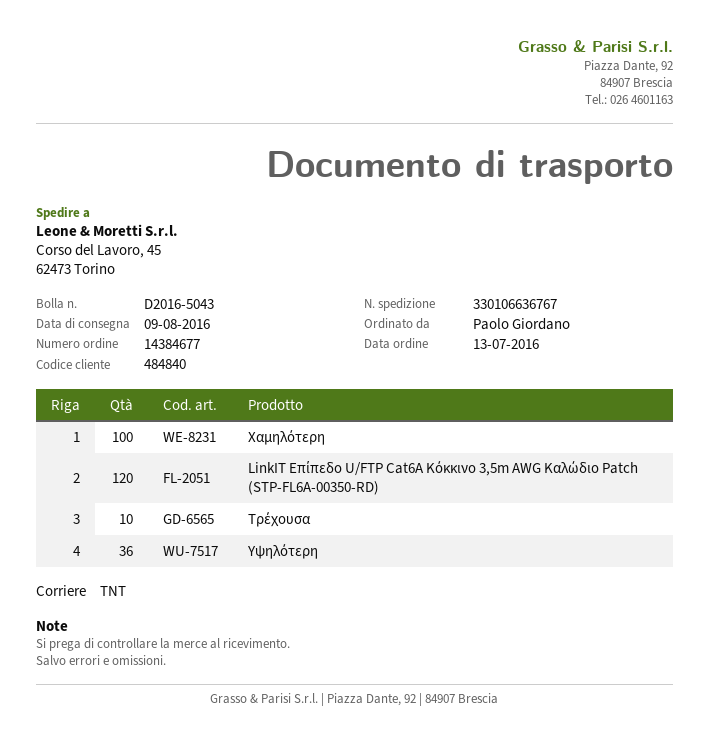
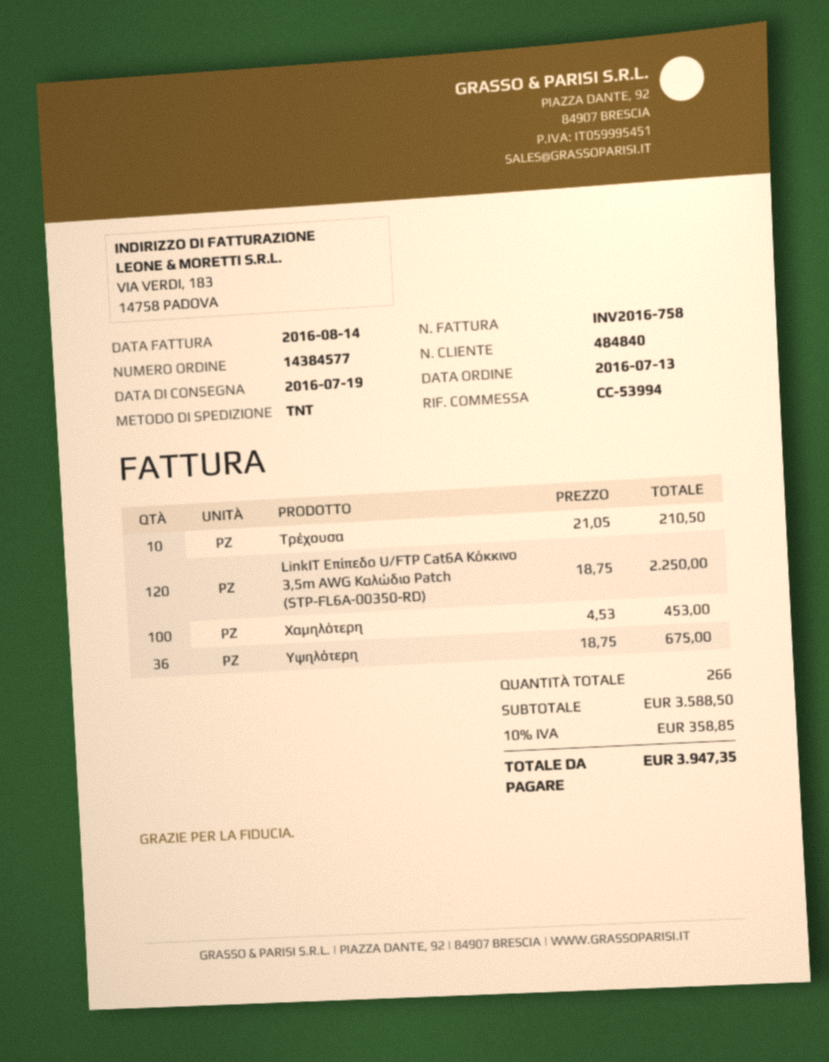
order number: 14384677 -> 14384577
delivery date: 2016-08-09 -> 2016-07-19

